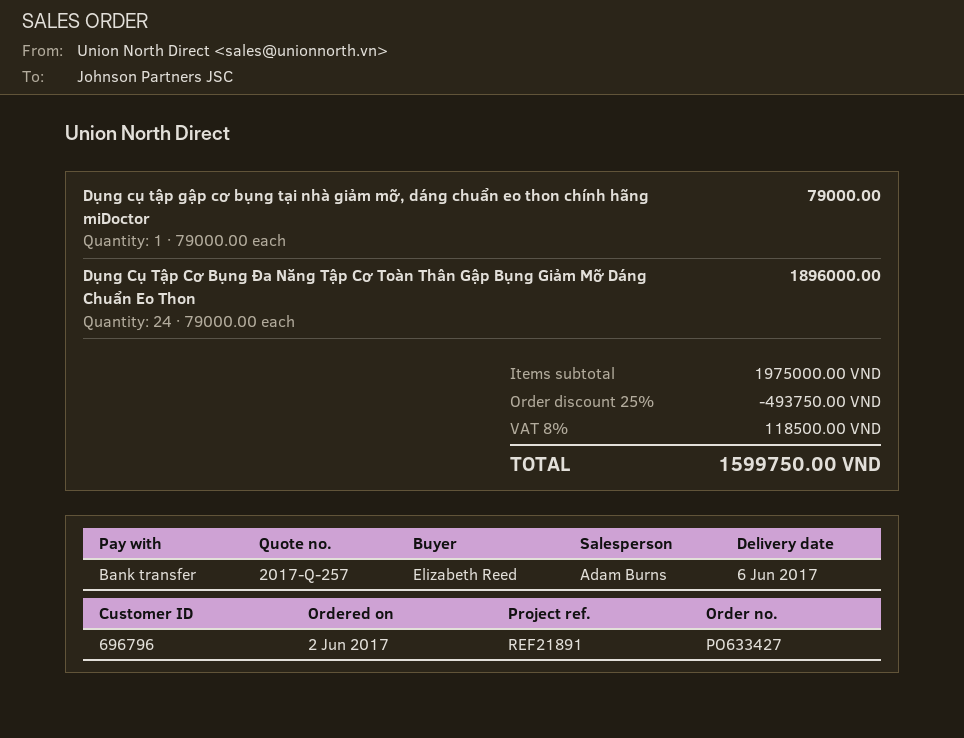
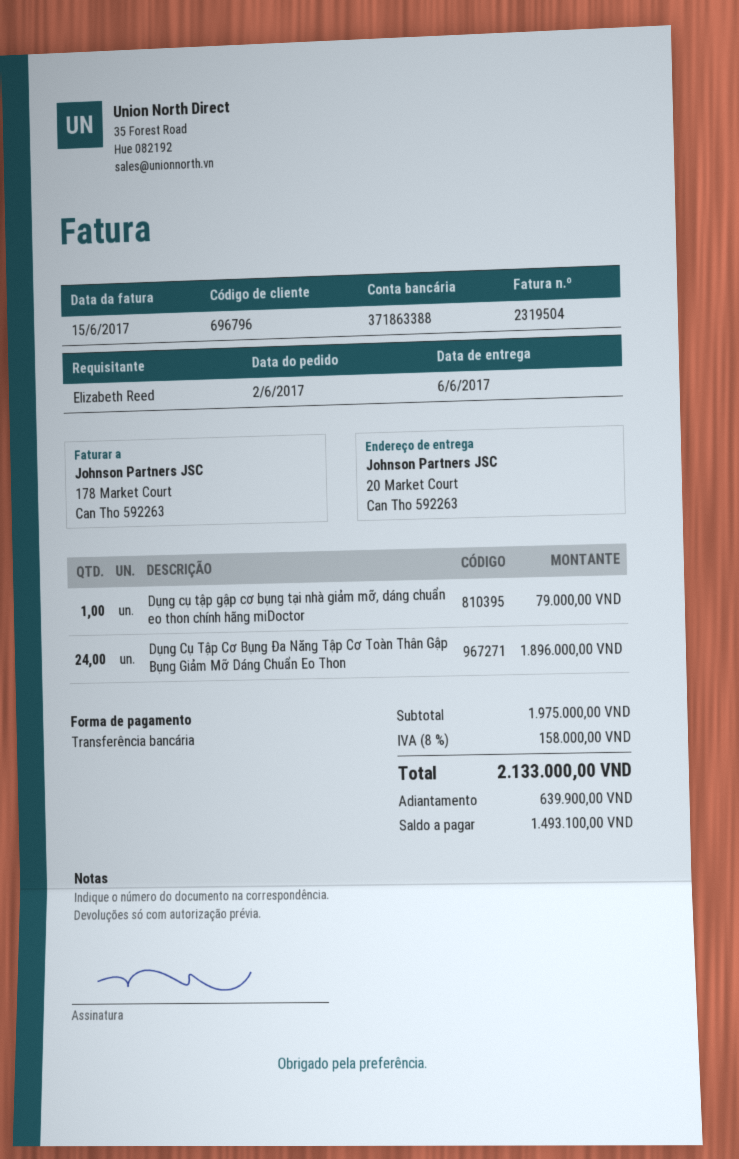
discount: 25% = 493750.00 -> none
tax: 8% = 118500.00 -> 8% = 158000.00
total: 1599750.00 -> 2133000.00

